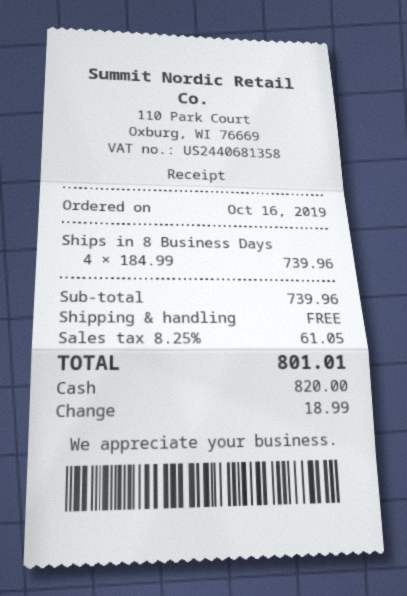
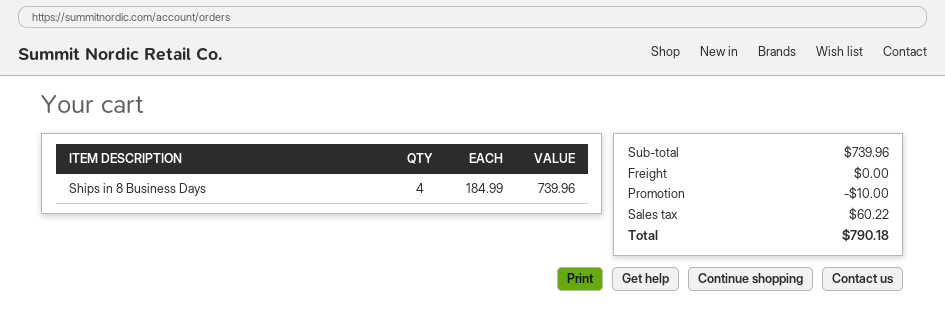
discount: none -> 10.00
tax: 61.05 -> 60.22
total: 801.01 -> 790.18

